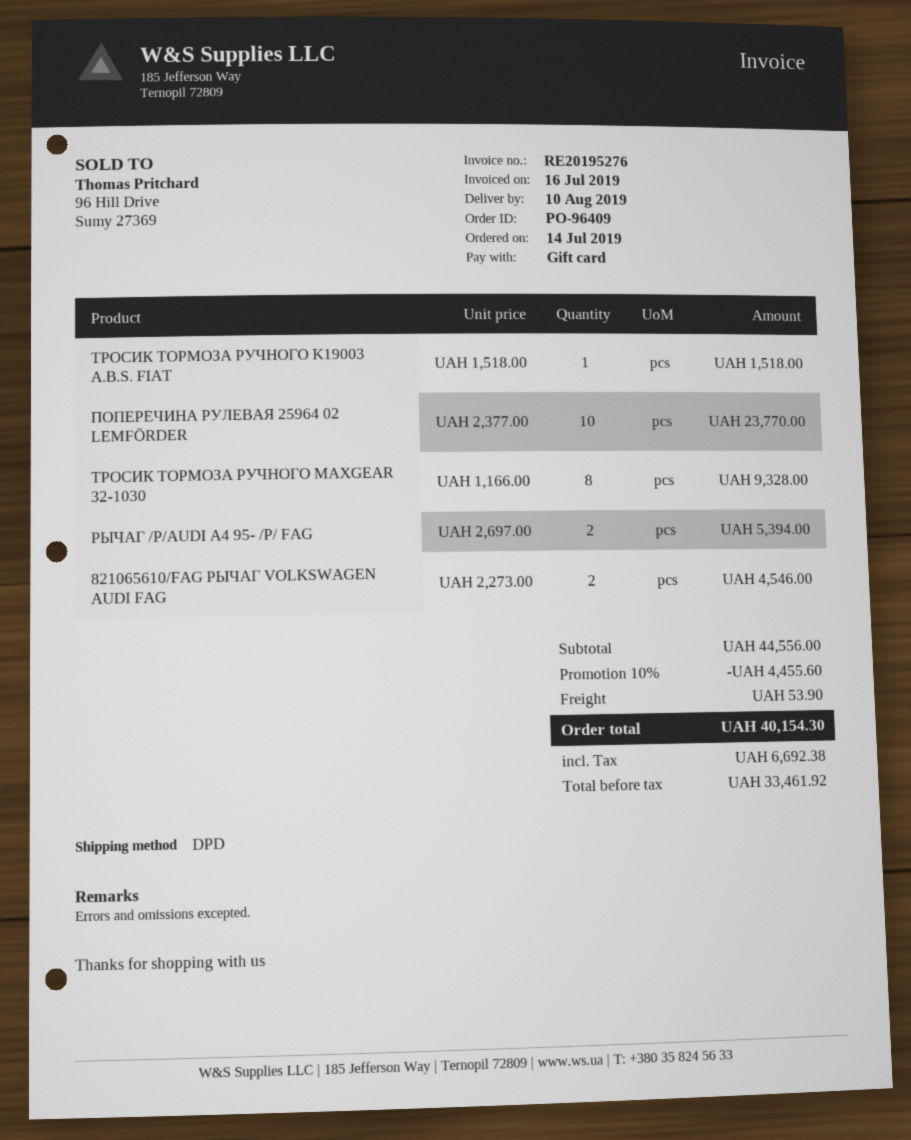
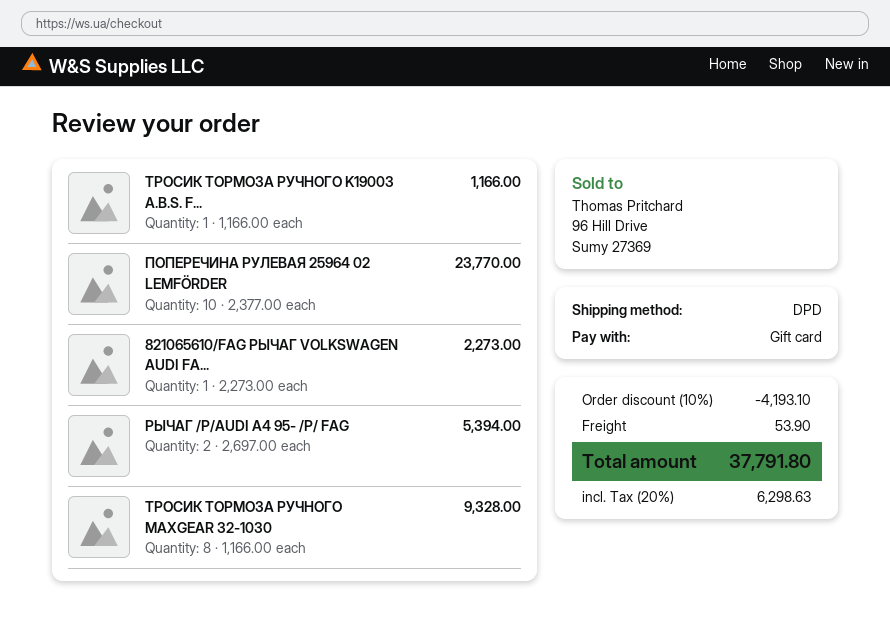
ТРОСИК ТОРМОЗА РУЧНОГО K19003 A.B.S. FIAT: 1 x 1518.00 = 1518.00 -> 1 x 1166.00 = 1166.00
821065610/FAG РЫЧАГ VOLKSWAGEN AUDI FAG: 2 x 2273.00 = 4546.00 -> 1 x 2273.00 = 2273.00
discount: 10% = 4455.60 -> 10% = 4193.10
tax: 6692.38 -> 6298.63
total: 40154.30 -> 37791.80

